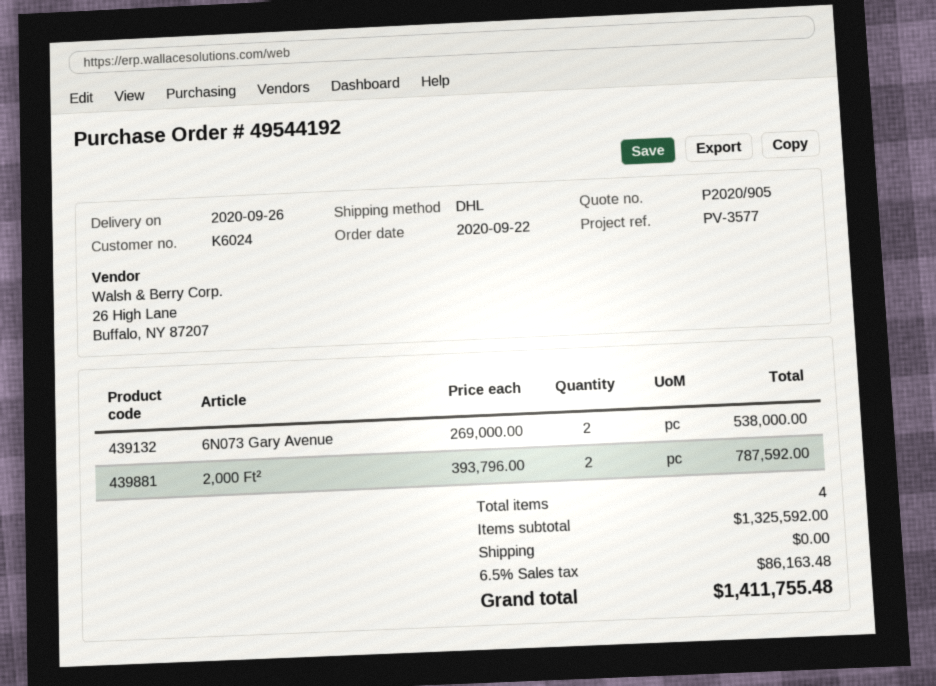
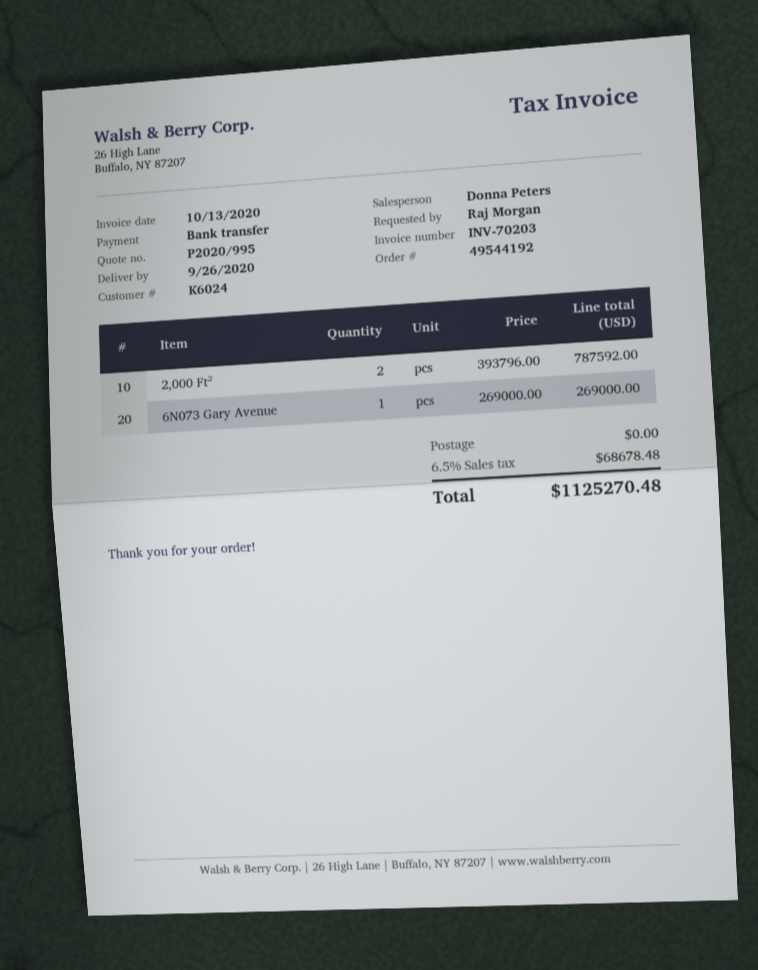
quote number: P2020/905 -> P2020/995
6N073 Gary Avenue: 2 x 269000.00 = 538000.00 -> 1 x 269000.00 = 269000.00
tax: 6.5% = 86163.48 -> 6.5% = 68678.48
total: 1411755.48 -> 1125270.48

